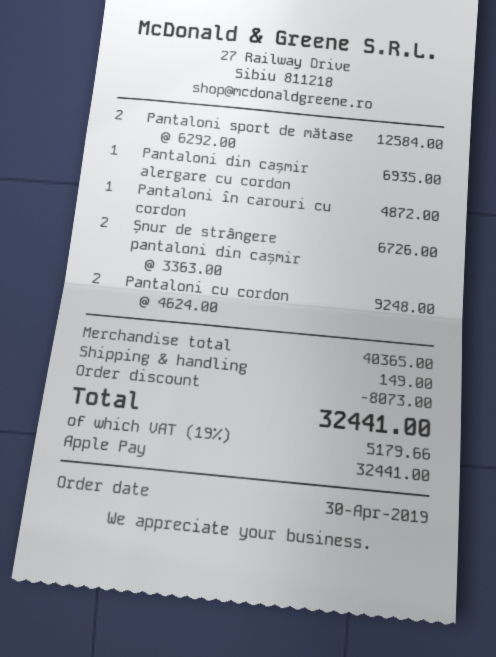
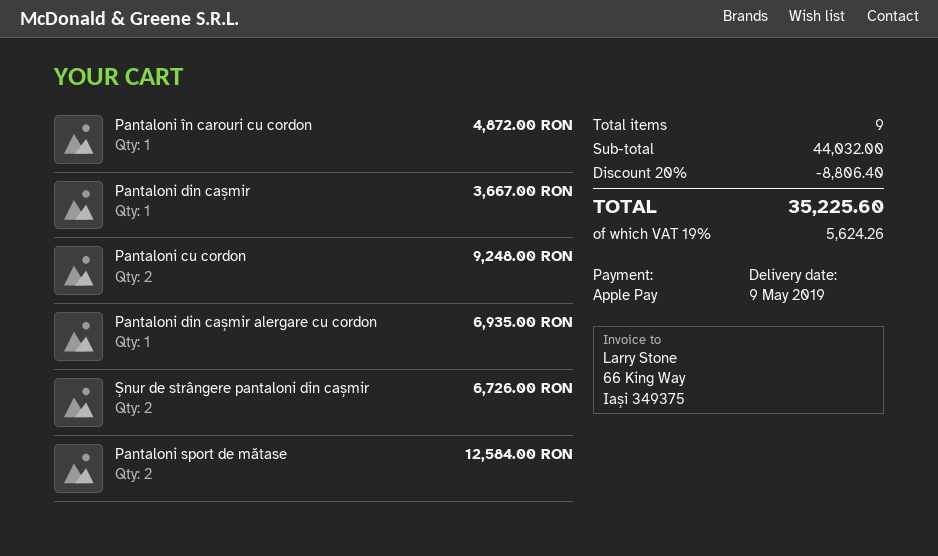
Pantaloni din cașmir: none -> 1 for 3667.00
subtotal: 40365.00 -> 44032.00
discount: 8073.00 -> 8806.40
shipping: 149.00 -> none
tax: 19% = 5179.66 -> 19% = 5624.26
total: 32441.00 -> 35225.60

